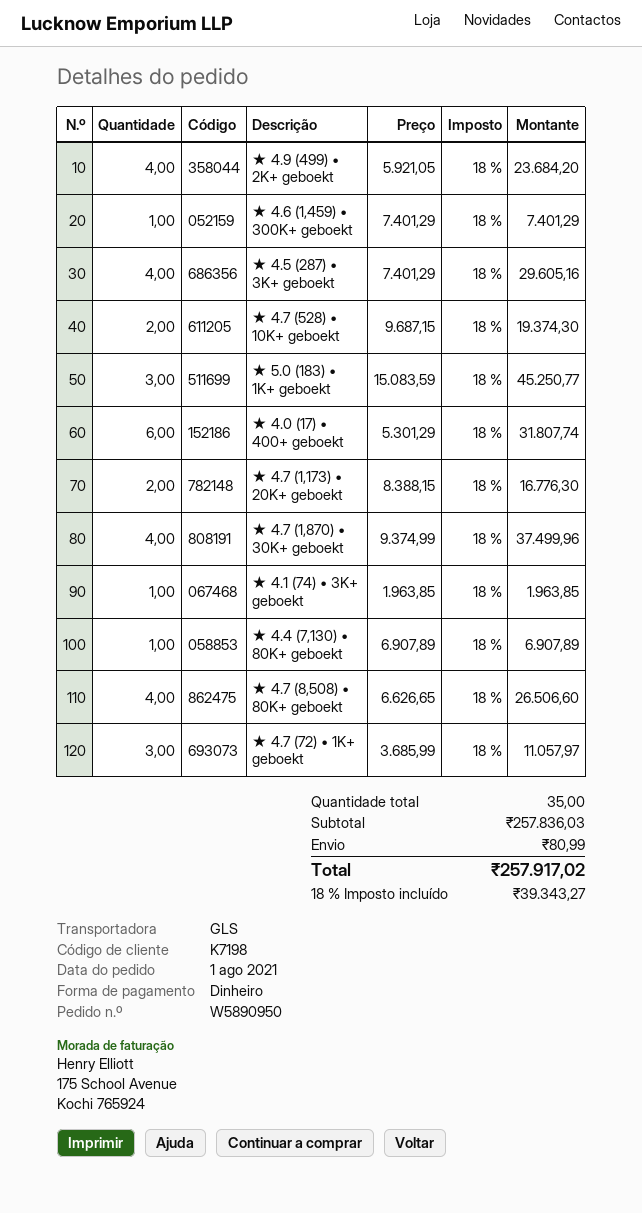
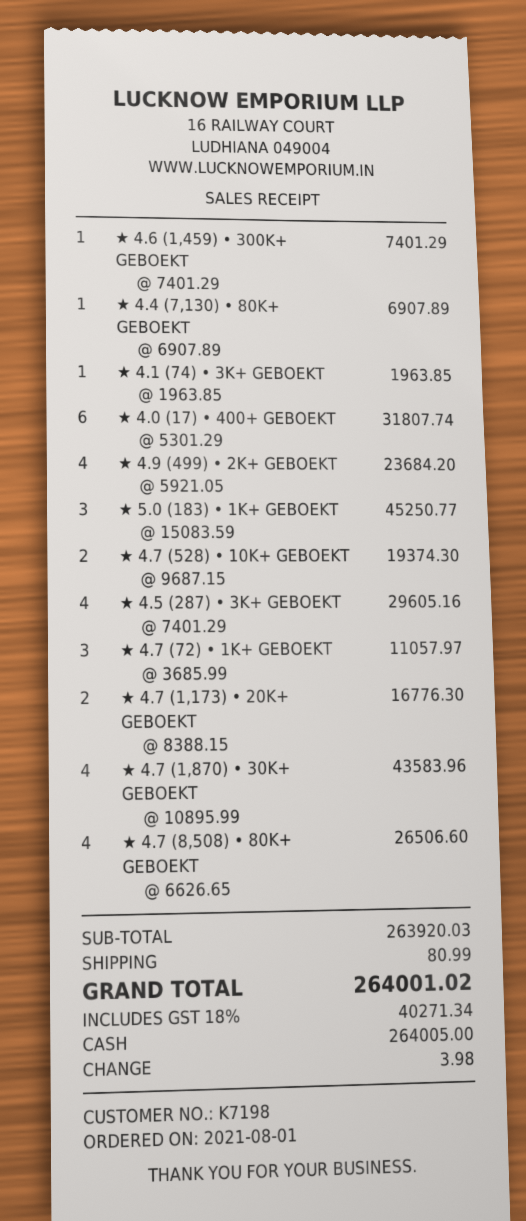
★ 4.7 (1,870) • 30K+ geboekt: 4 x 9374.99 = 37499.96 -> 4 x 10895.99 = 43583.96
subtotal: 257836.03 -> 263920.03
tax: 18% = 39343.27 -> 18% = 40271.34
total: 257917.02 -> 264001.02

